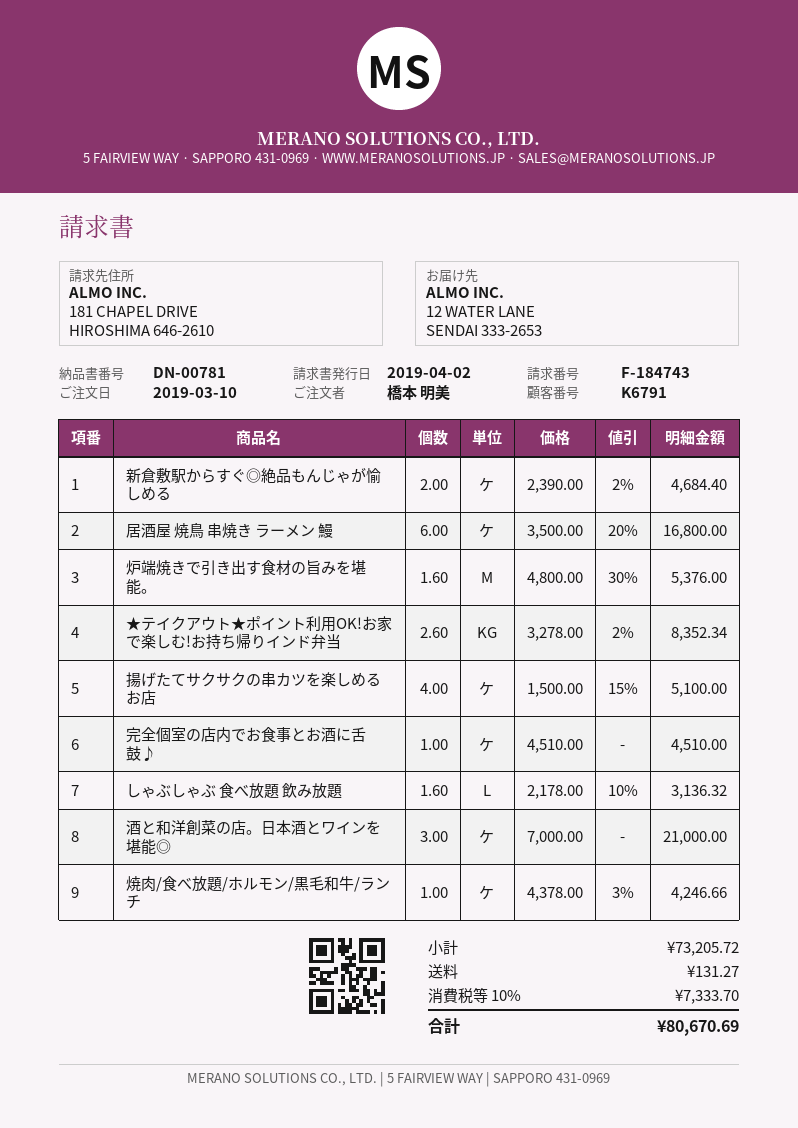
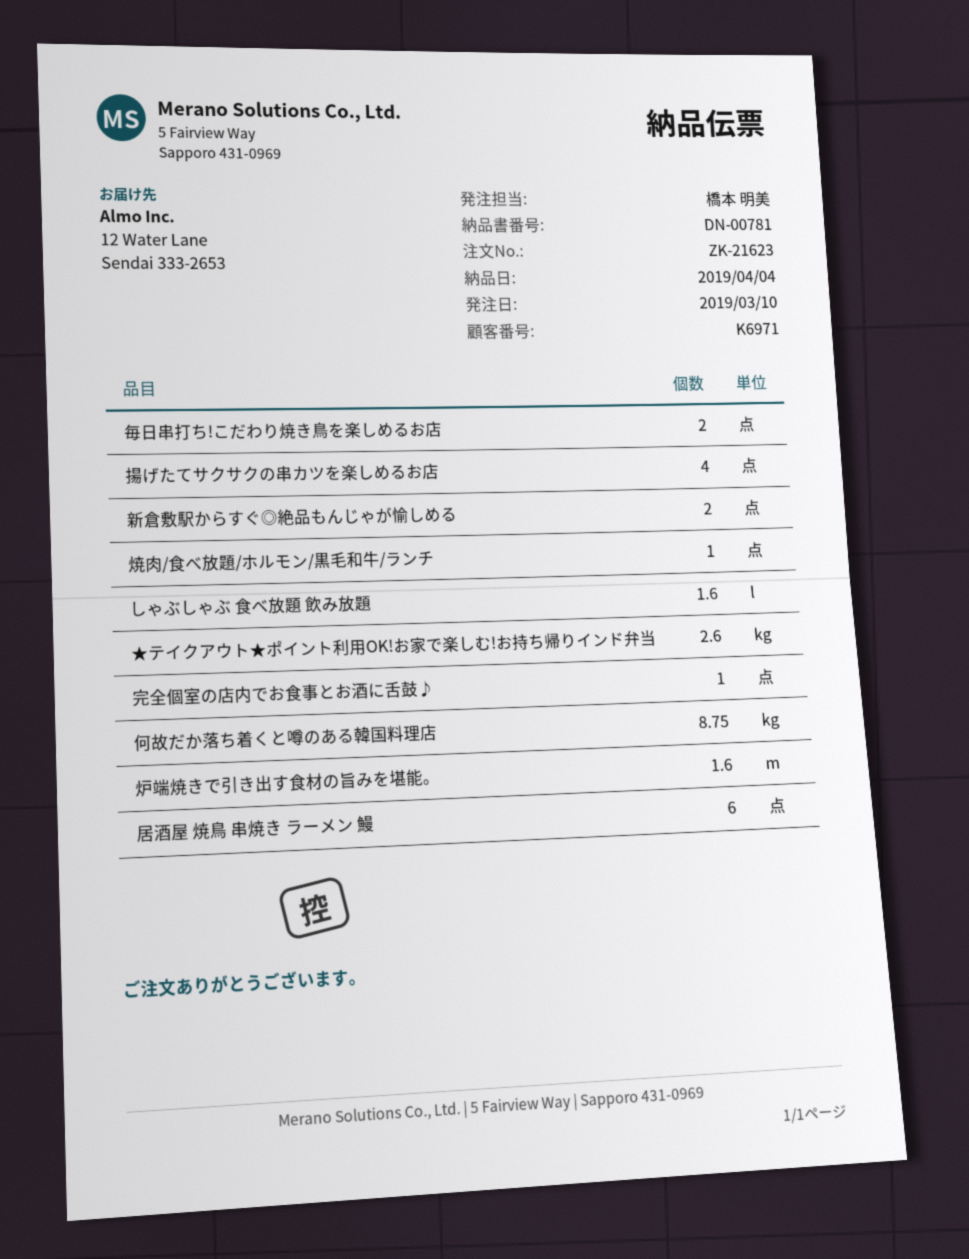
customer number: K6791 -> K6971
酒と和洋創菜の店。日本酒とワインを堪能◎: 3 -> none
毎日串打ち!こだわり焼き鳥を楽しめるお店: none -> 2
何故だか落ち着くと噂のある韓国料理店: none -> 8.75

